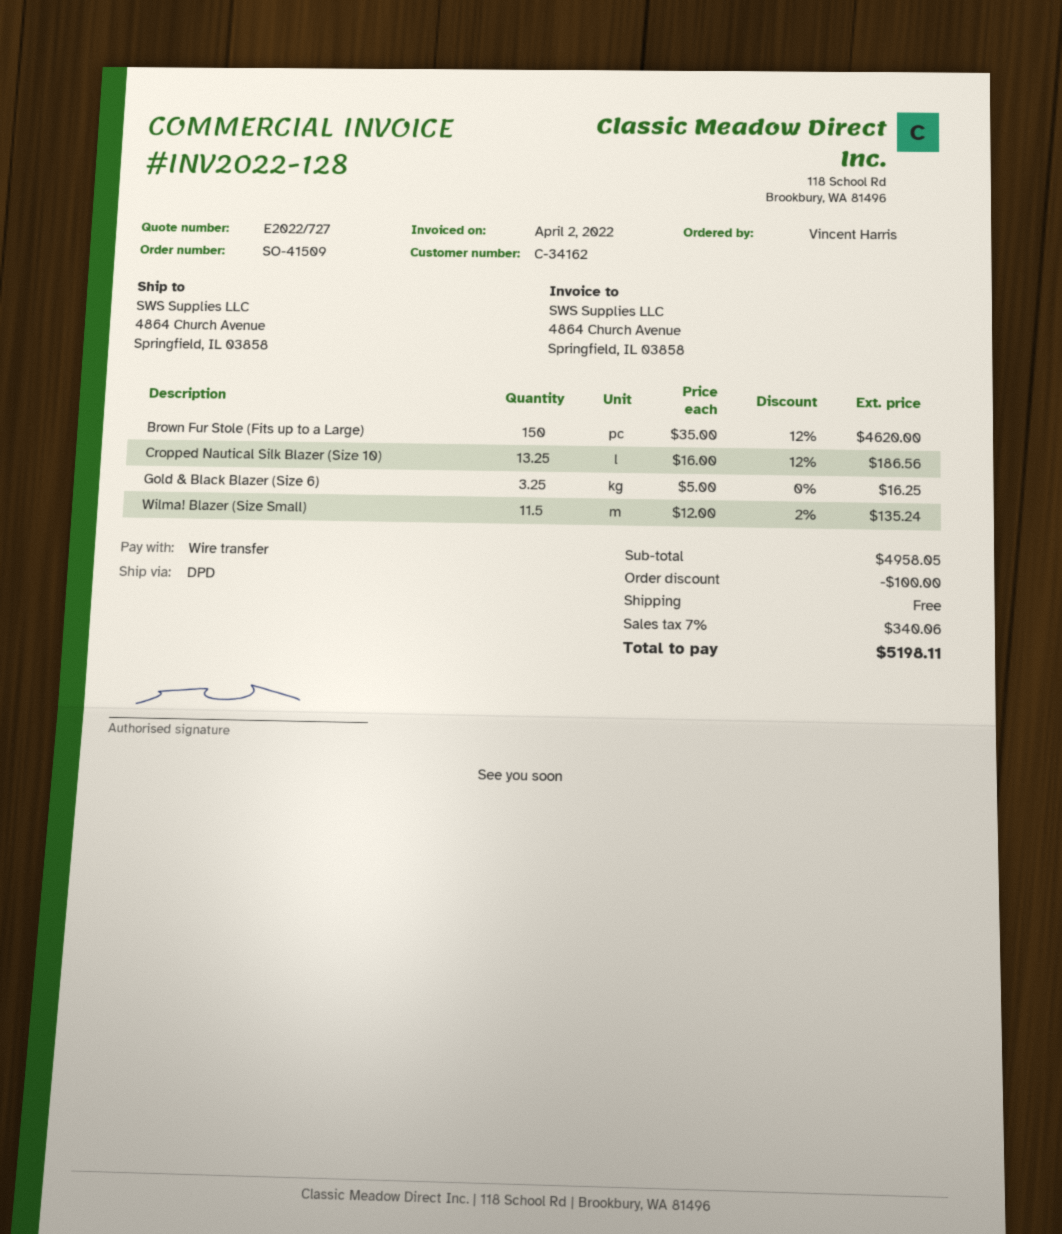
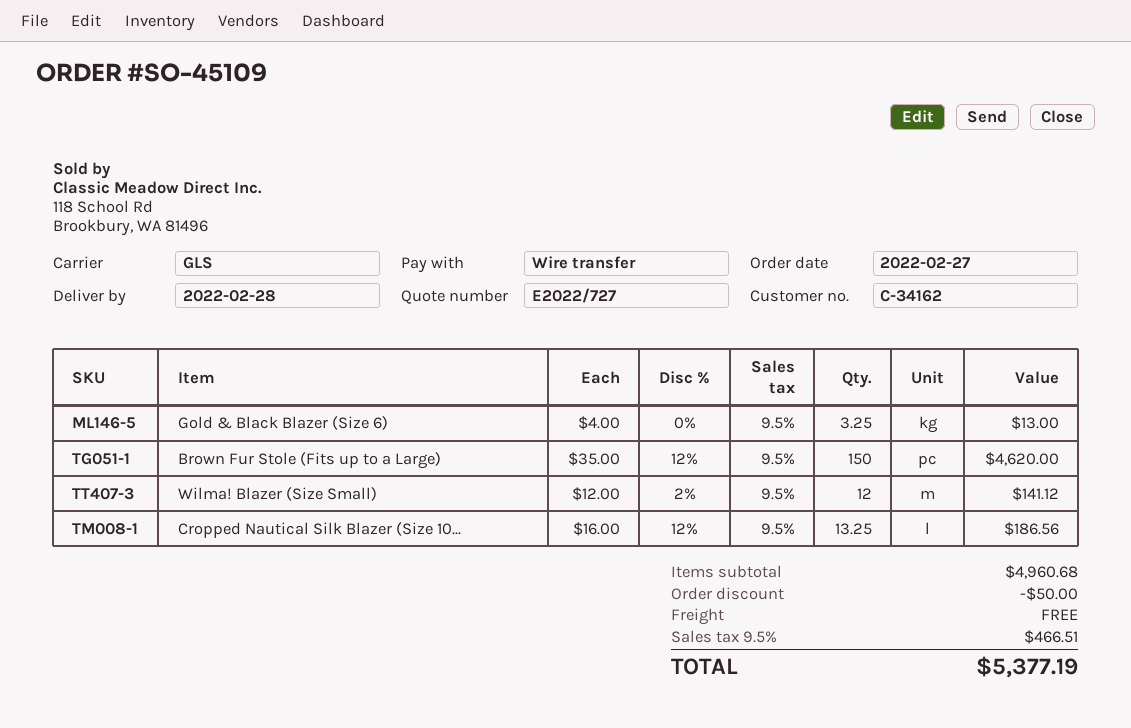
order number: SO-41509 -> SO-45109
shipping method: DPD -> GLS
Gold & Black Blazer (Size 6): 3.25 x 5.00 = 16.25 -> 3.25 x 4.00 = 13.00
Wilma! Blazer (Size Small): 11.5 x 12.00 - 2% = 135.24 -> 12 x 12.00 - 2% = 141.12
subtotal: 4958.05 -> 4960.68
discount: 100.00 -> 50.00
tax: 7% = 340.06 -> 9.5% = 466.51
total: 5198.11 -> 5377.19

